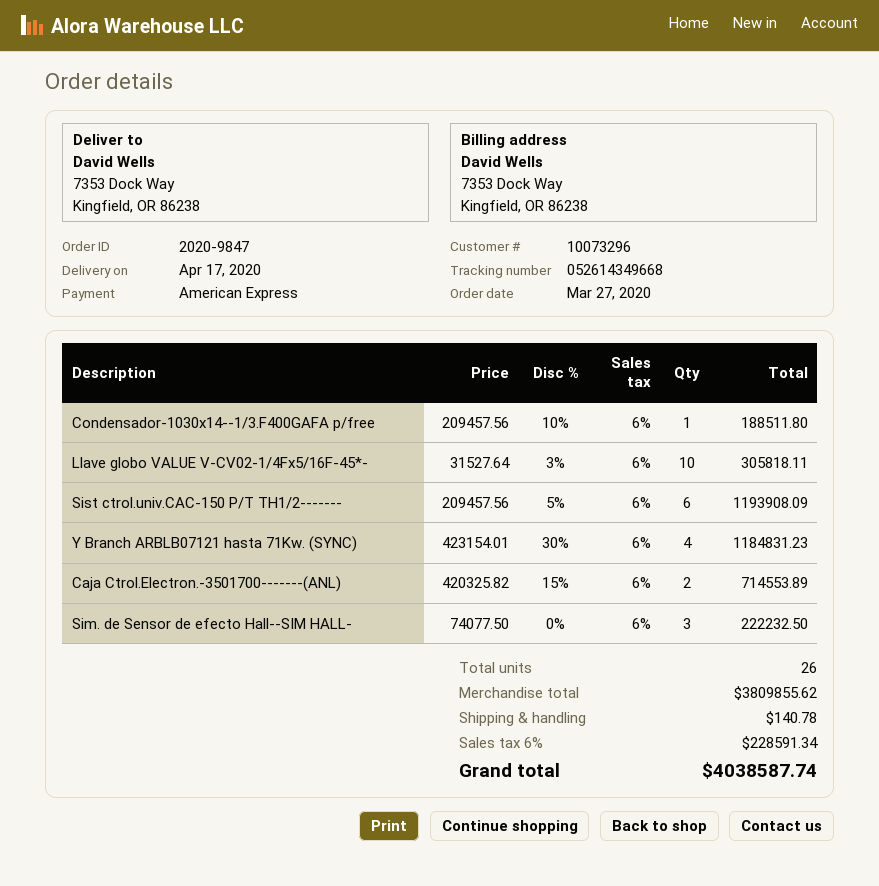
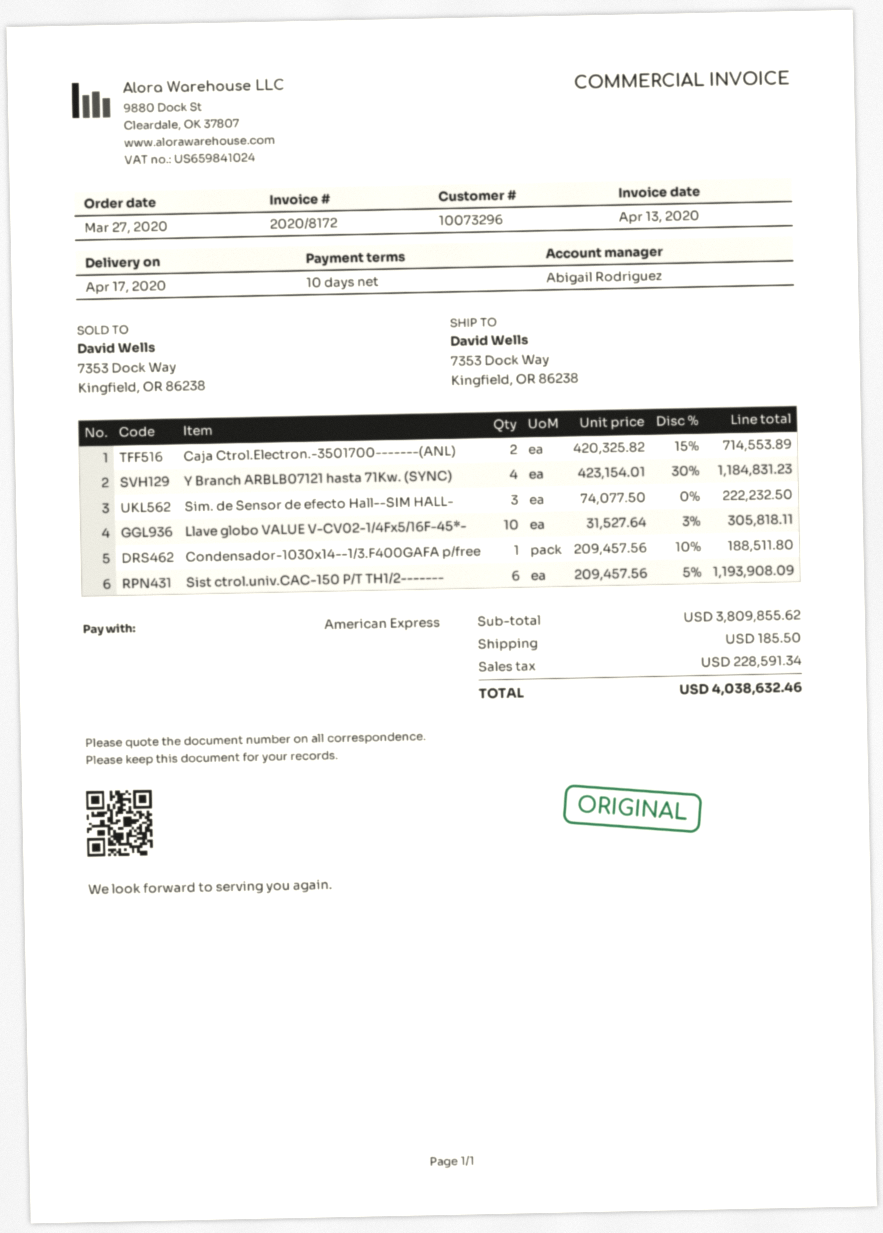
shipping: 140.78 -> 185.50
total: 4038587.74 -> 4038632.46

